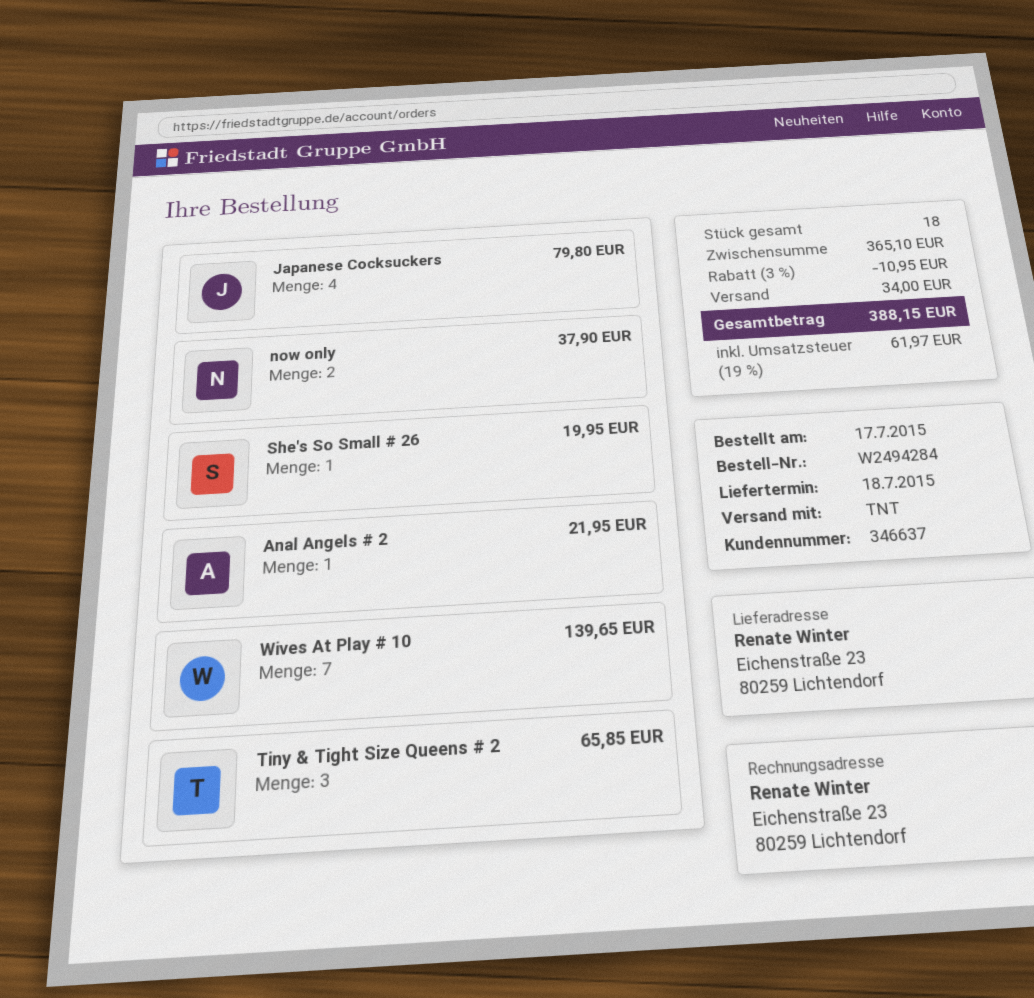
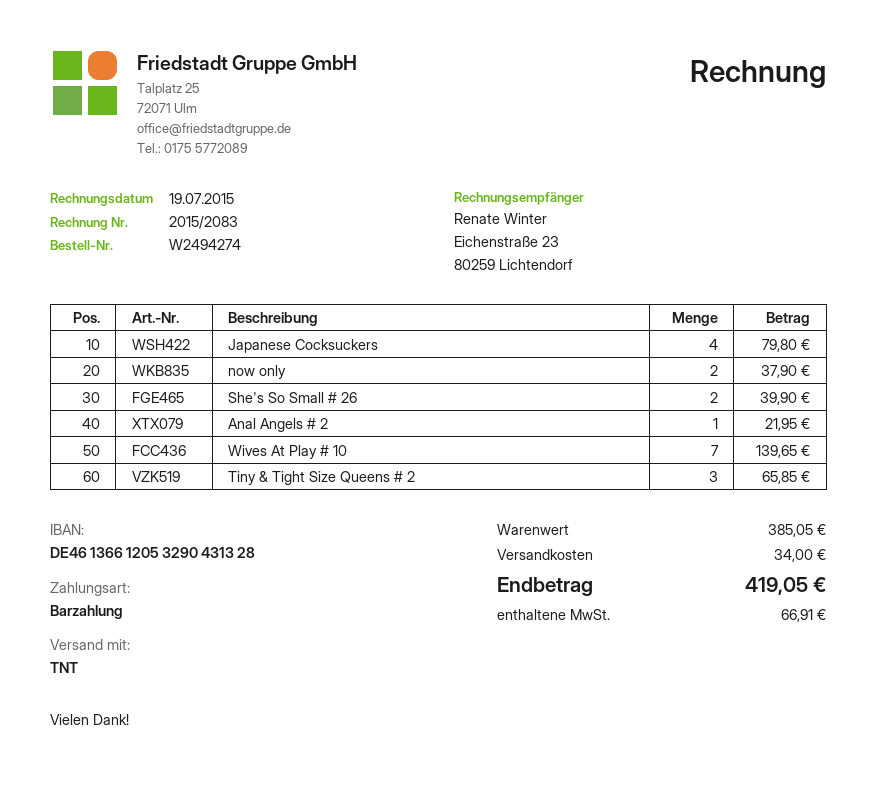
order number: W2494284 -> W2494274
She's So Small # 26: 1 for 19.95 -> 2 for 39.90
subtotal: 365.10 -> 385.05
discount: 3% = 10.95 -> none
tax: 61.97 -> 66.91
total: 388.15 -> 419.05

